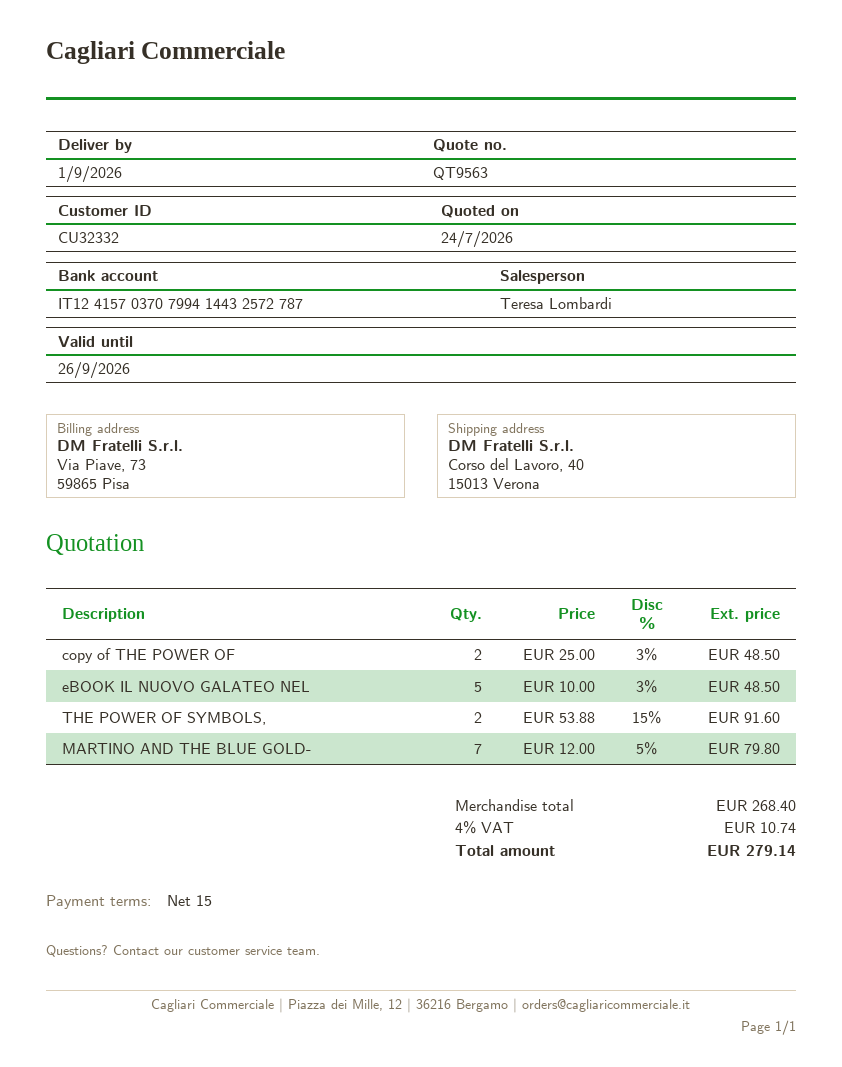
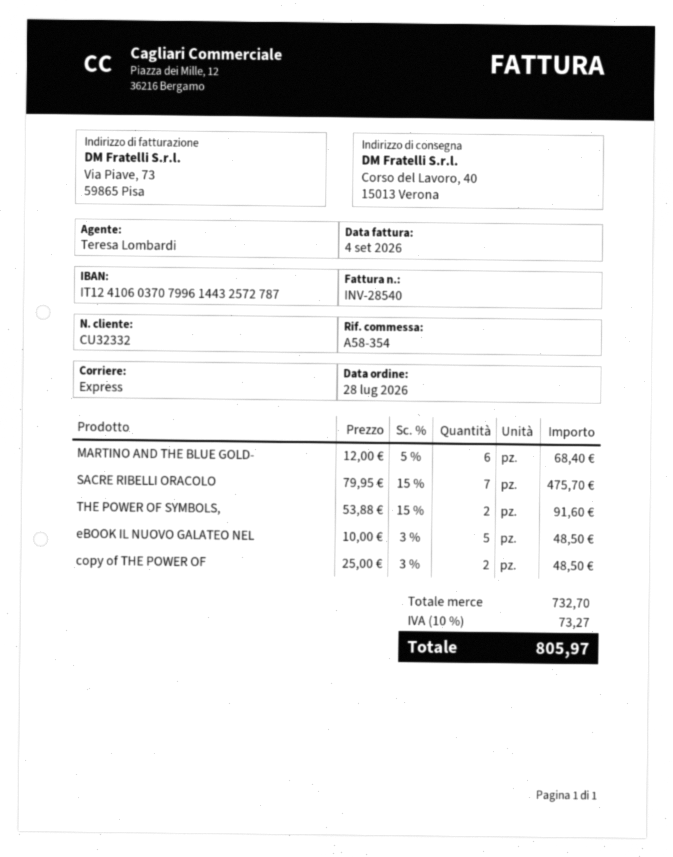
bank account: IT1241570370799414432572787 -> IT1241060370799614432572787
MARTINO AND THE BLUE GOLD-: 7 x 12.00 - 5% = 79.80 -> 6 x 12.00 - 5% = 68.40
SACRE RIBELLI ORACOLO: none -> 7 x 79.95 - 15% = 475.70
subtotal: 268.40 -> 732.70
tax: 4% = 10.74 -> 10% = 73.27
total: 279.14 -> 805.97

